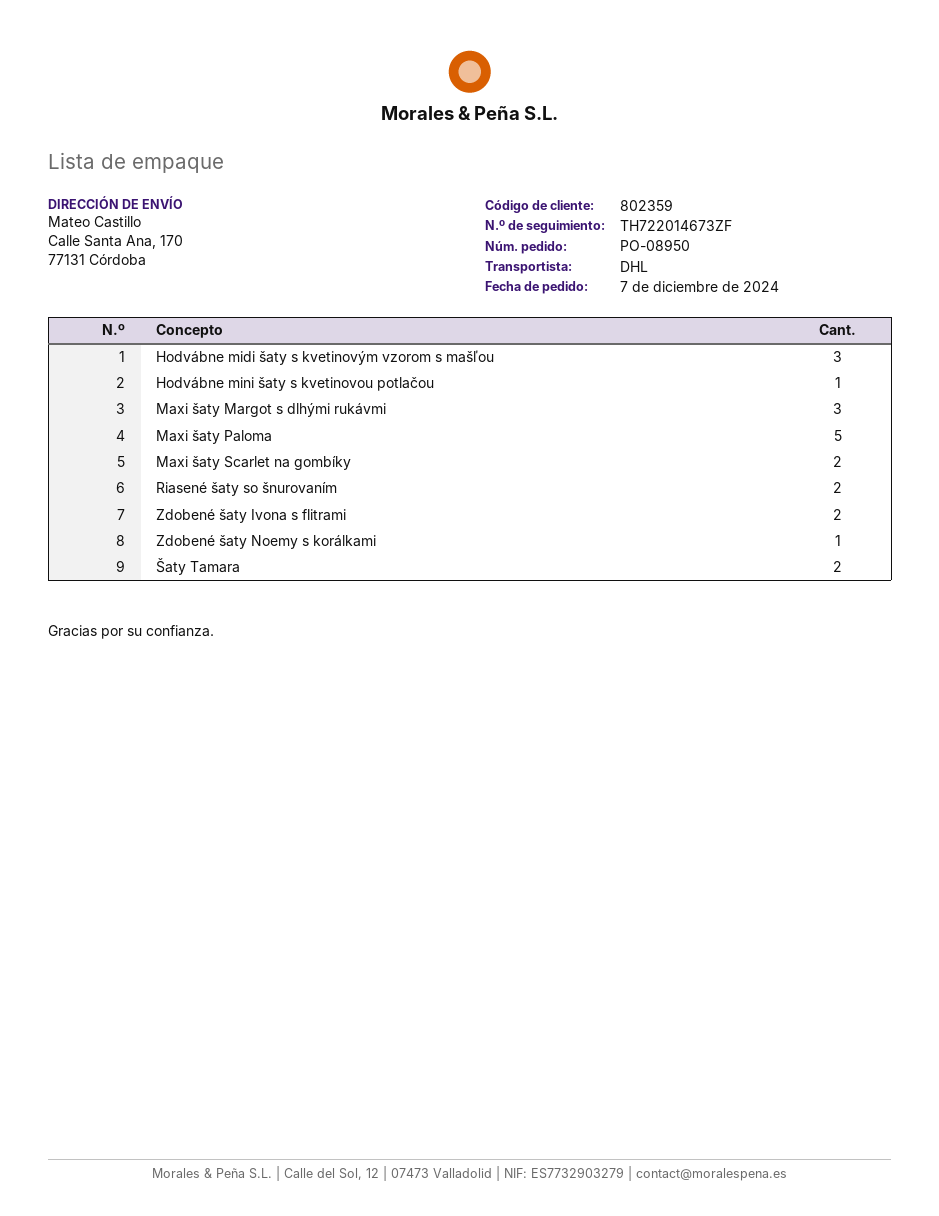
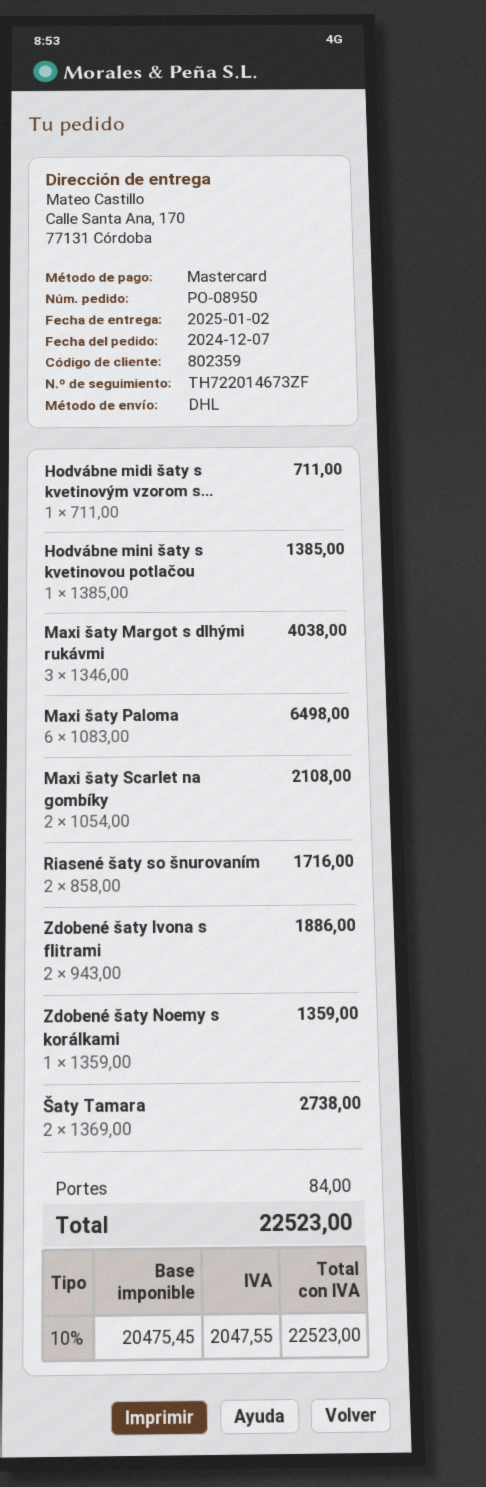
Hodvábne midi šaty s kvetinovým vzorom s mašľou: 3 -> 1
Maxi šaty Paloma: 5 -> 6

